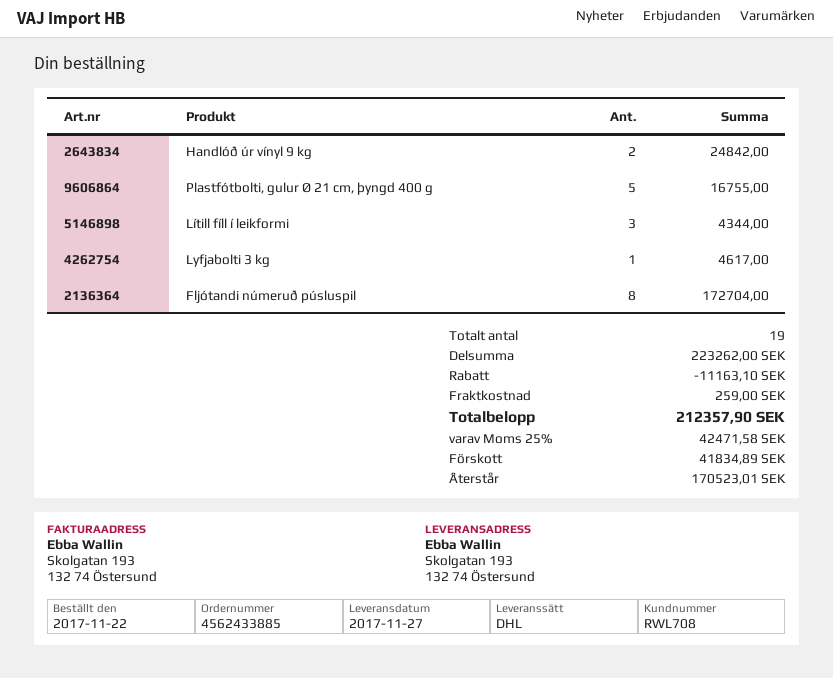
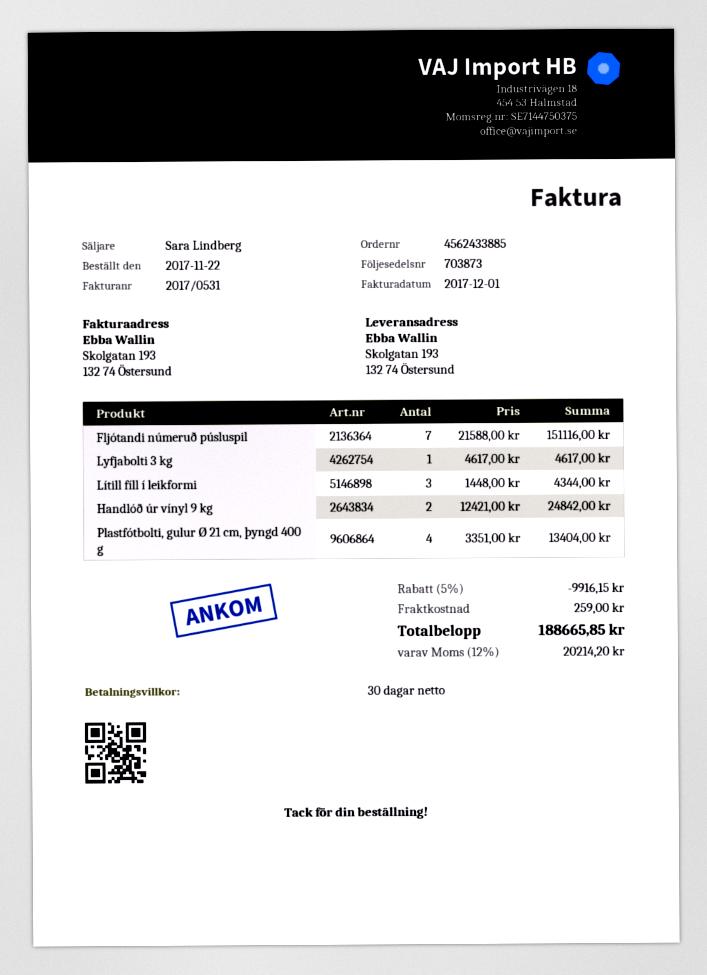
Plastfótbolti, gulur Ø 21 cm, þyngd 400 g: 5 for 16755.00 -> 4 for 13404.00
Fljótandi númeruð púsluspil: 8 for 172704.00 -> 7 for 151116.00
discount: 11163.10 -> 9916.15
tax: 25% = 42471.58 -> 12% = 20214.20
total: 212357.90 -> 188665.85

